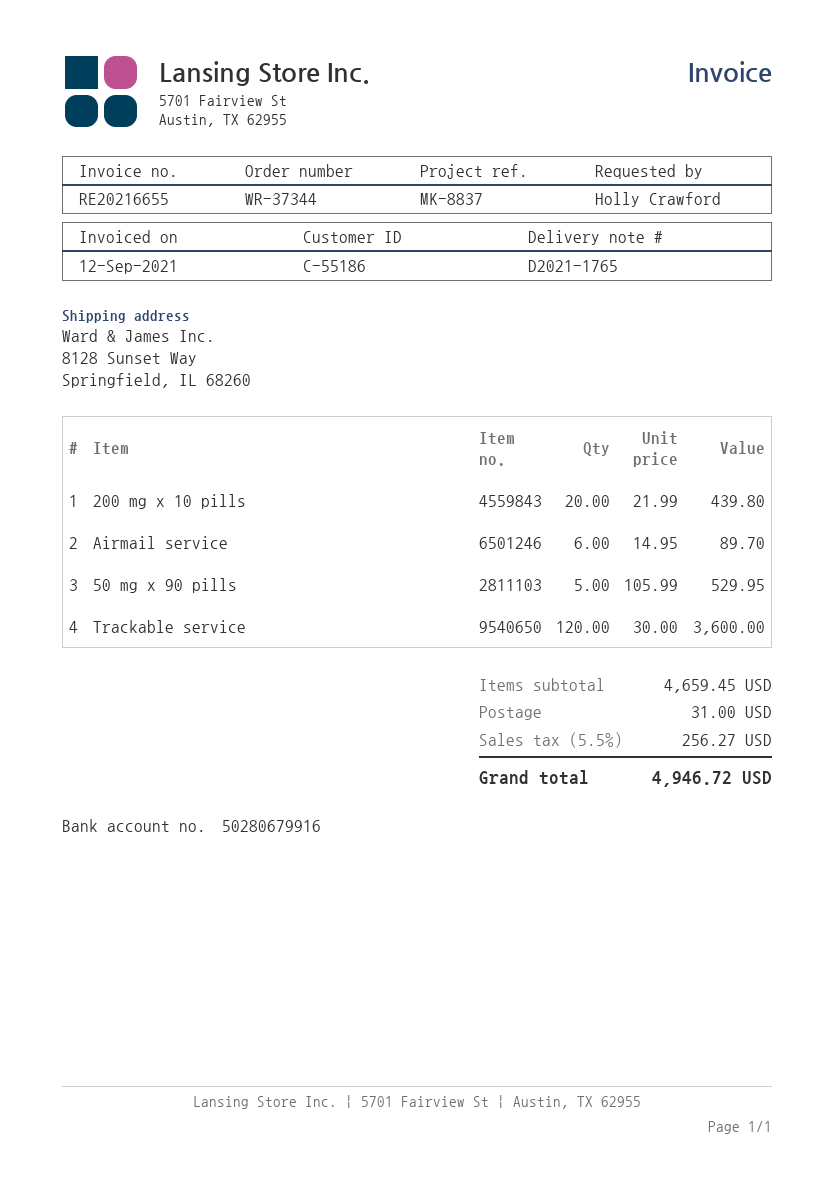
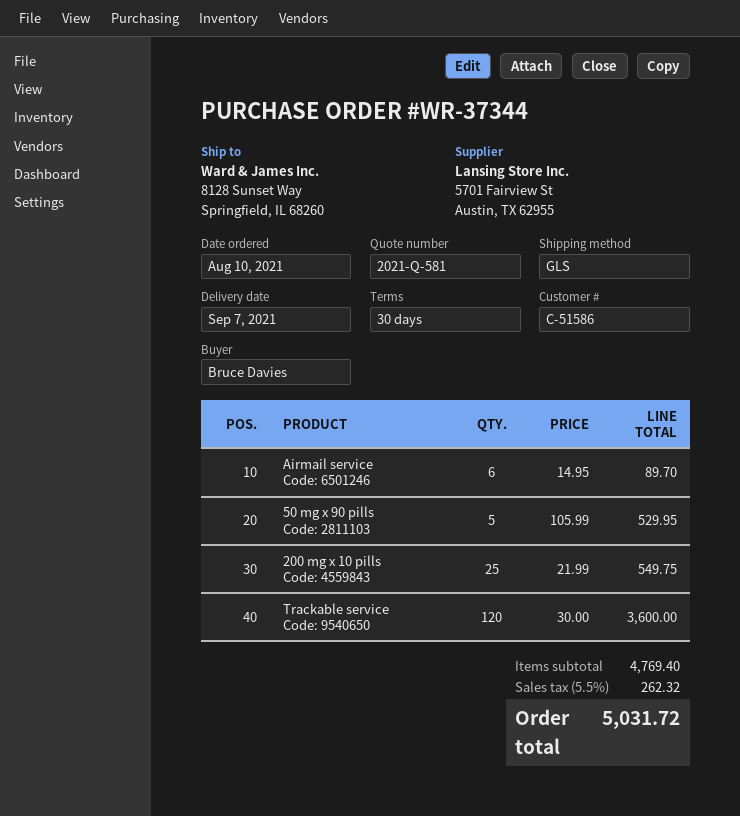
customer number: C-55186 -> C-51586
ordered by: Holly Crawford -> Bruce Davies
200 mg x 10 pills: 20 x 21.99 = 439.80 -> 25 x 21.99 = 549.75
subtotal: 4659.45 -> 4769.40
shipping: 31.00 -> none
tax: 5.5% = 256.27 -> 5.5% = 262.32
total: 4946.72 -> 5031.72

